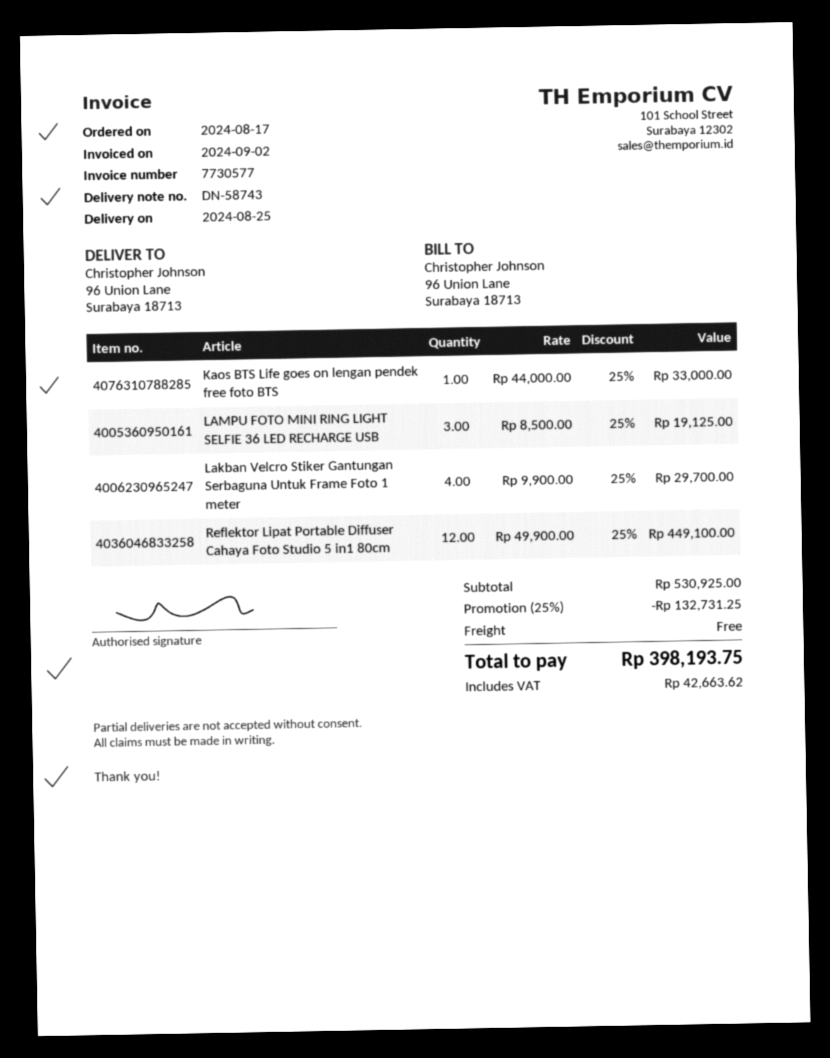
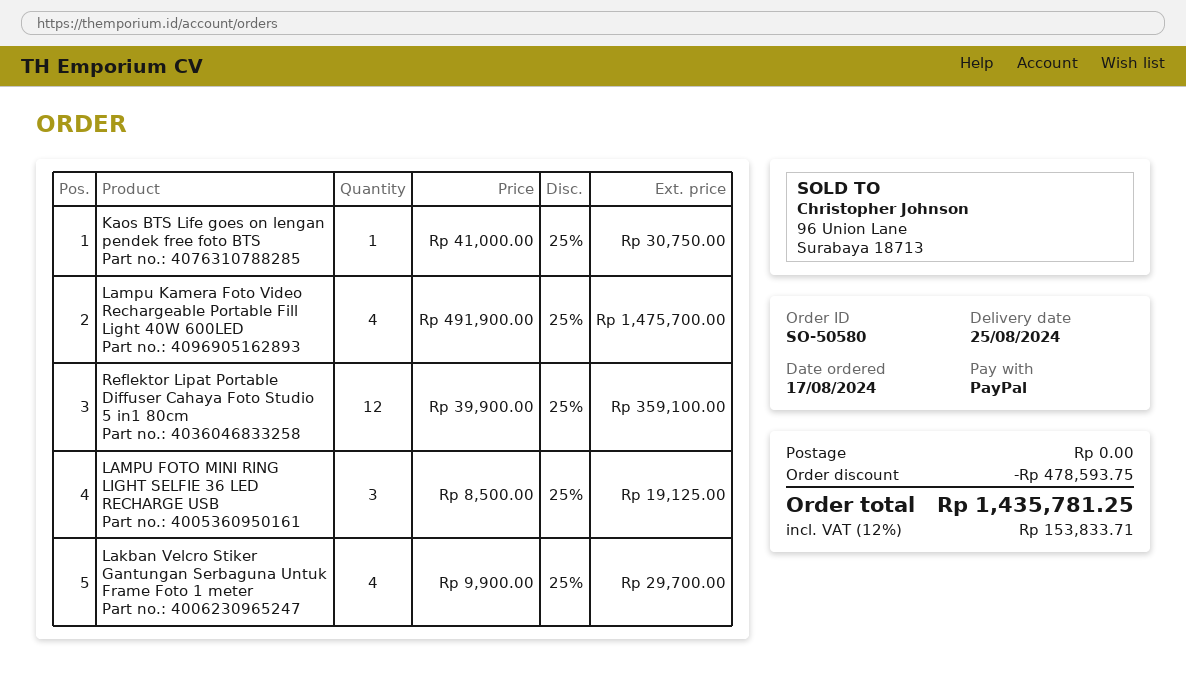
Kaos BTS Life goes on lengan pendek free foto BTS: 1 x 44000.00 - 25% = 33000.00 -> 1 x 41000.00 - 25% = 30750.00
Reflektor Lipat Portable Diffuser Cahaya Foto Studio 5 in1 80cm: 12 x 49900.00 - 25% = 449100.00 -> 12 x 39900.00 - 25% = 359100.00
Lampu Kamera Foto Video Rechargeable Portable Fill Light 40W 600LED: none -> 4 x 491900.00 - 25% = 1475700.00
discount: 132731.25 -> 478593.75
tax: 42663.62 -> 153833.71
total: 398193.75 -> 1435781.25

